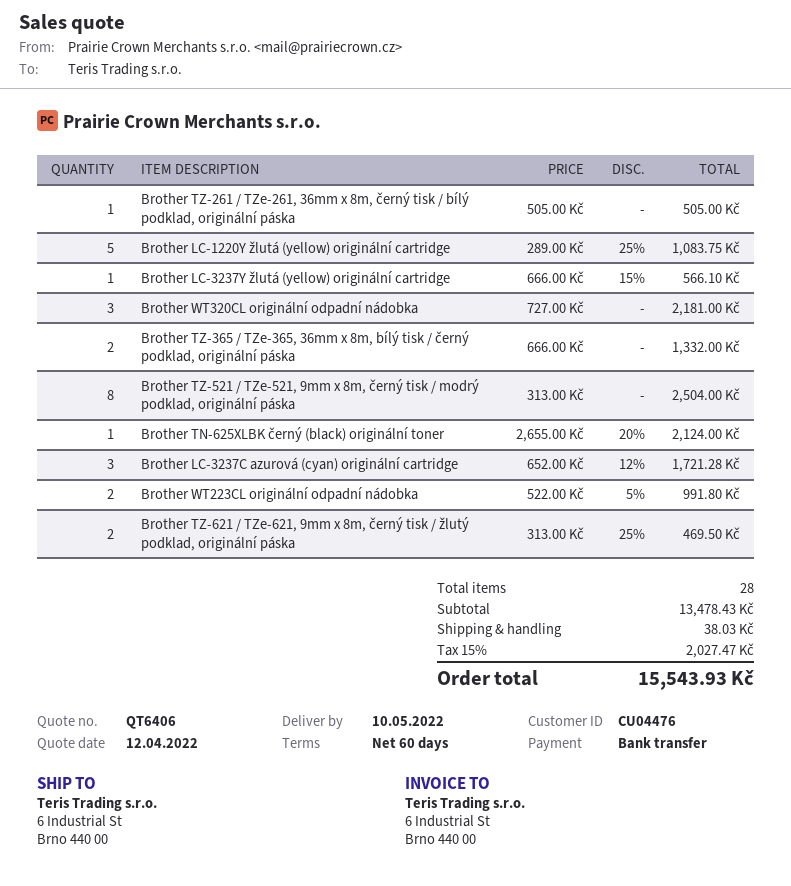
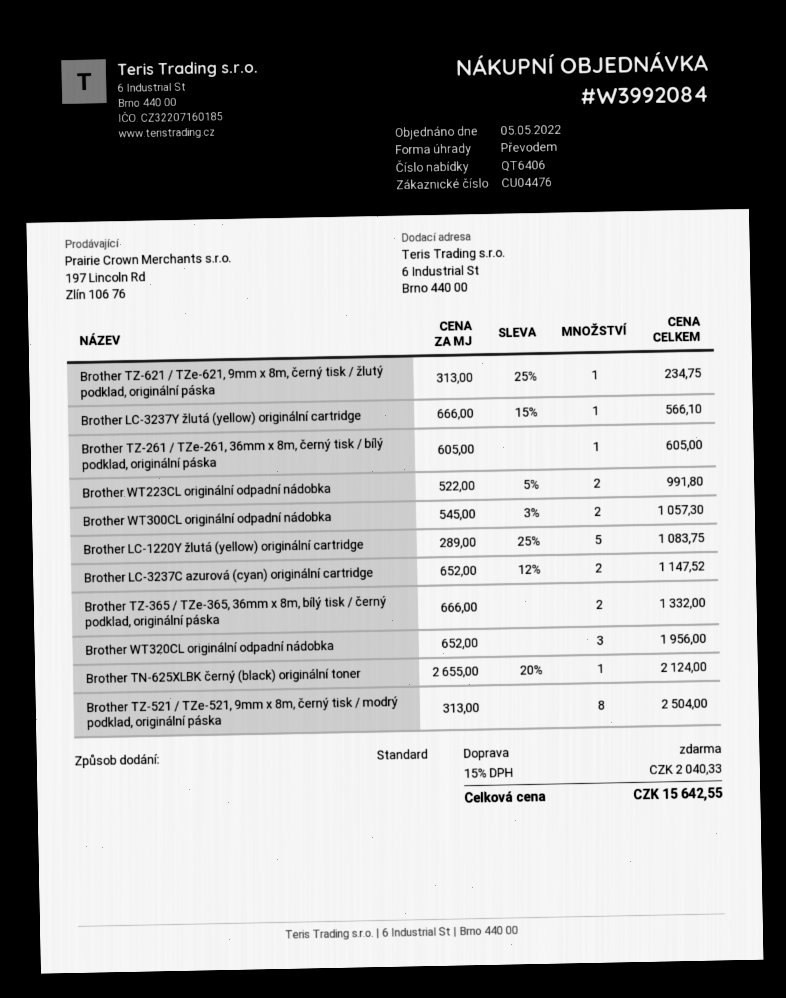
Brother TZ-261 / TZe-261, 36mm x 8m, černý tisk / bílý podklad, originální páska: 1 x 505.00 = 505.00 -> 1 x 605.00 = 605.00
Brother WT320CL originální odpadní nádobka: 3 x 727.00 = 2181.00 -> 3 x 652.00 = 1956.00
Brother LC-3237C azurová (cyan) originální cartridge: 3 x 652.00 - 12% = 1721.28 -> 2 x 652.00 - 12% = 1147.52
Brother TZ-621 / TZe-621, 9mm x 8m, černý tisk / žlutý podklad, originální páska: 2 x 313.00 - 25% = 469.50 -> 1 x 313.00 - 25% = 234.75
Brother WT300CL originální odpadní nádobka: none -> 2 x 545.00 - 3% = 1057.30
shipping: 38.03 -> 0.00
tax: 15% = 2027.47 -> 15% = 2040.33
total: 15543.93 -> 15642.55

